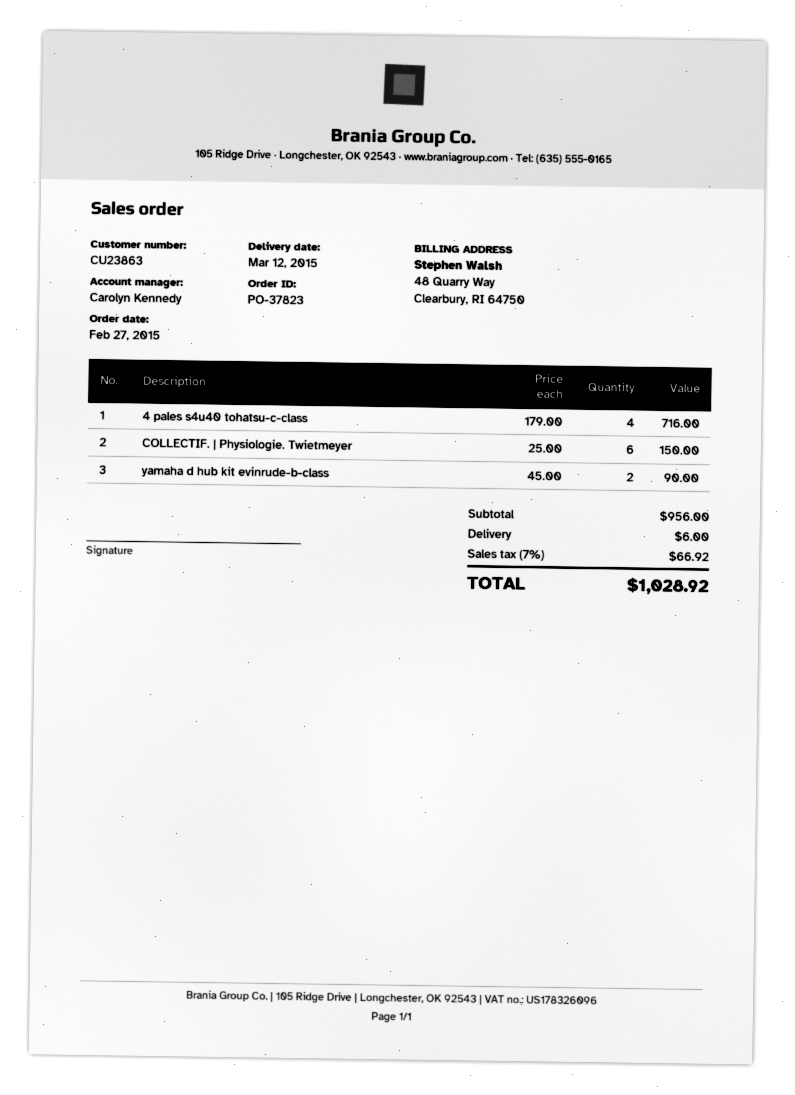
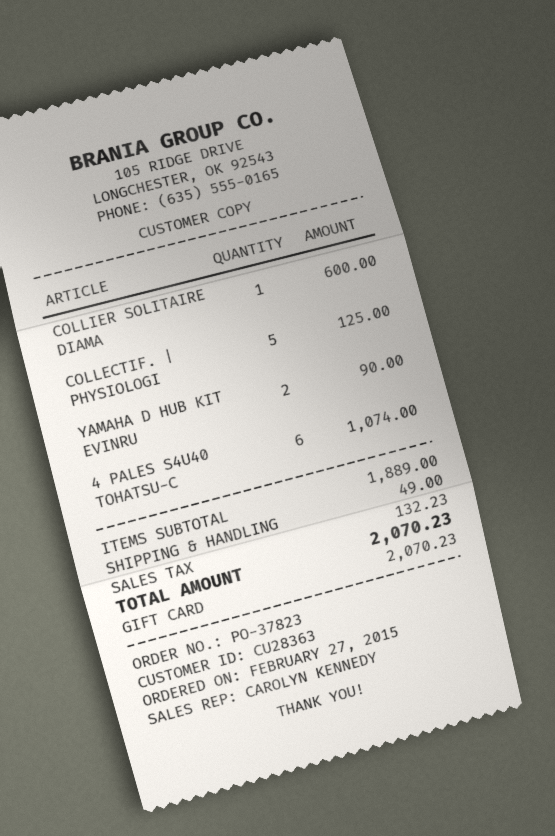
customer number: CU23863 -> CU28363
4 pales s4u40 tohatsu-c-class: 4 for 716.00 -> 6 for 1074.00
COLLECTIF. | Physiologie. Twietmeyer: 6 for 150.00 -> 5 for 125.00
COLLIER SOLITAIRE DIAMA: none -> 1 for 600.00
subtotal: 956.00 -> 1889.00
shipping: 6.00 -> 49.00
tax: 66.92 -> 132.23
total: 1028.92 -> 2070.23

